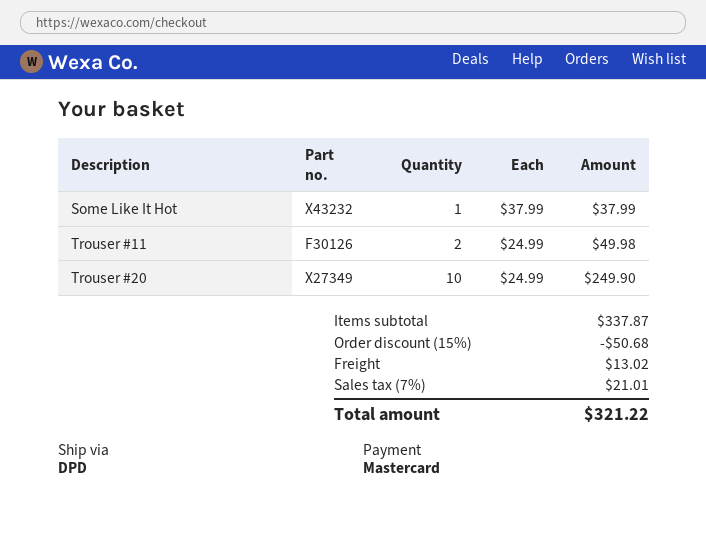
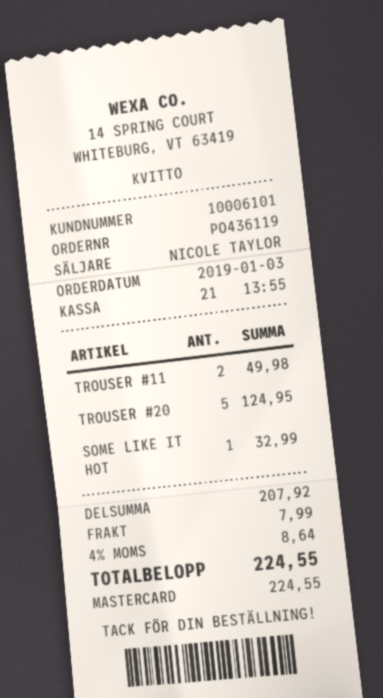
Some Like It Hot: 1 for 37.99 -> 1 for 32.99
Trouser #20: 10 for 249.90 -> 5 for 124.95
subtotal: 337.87 -> 207.92
discount: 15% = 50.68 -> none
shipping: 13.02 -> 7.99
tax: 7% = 21.01 -> 4% = 8.64
total: 321.22 -> 224.55

